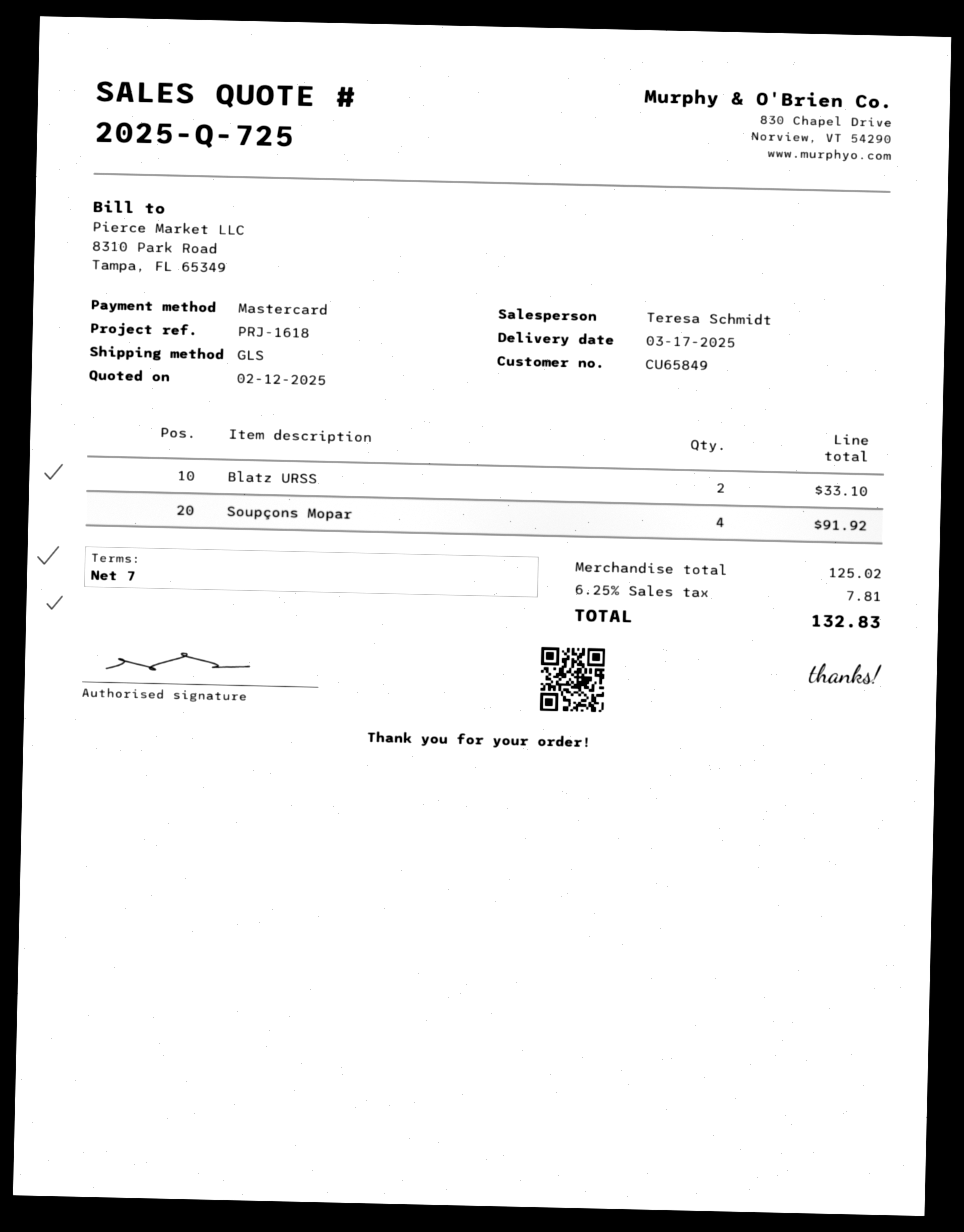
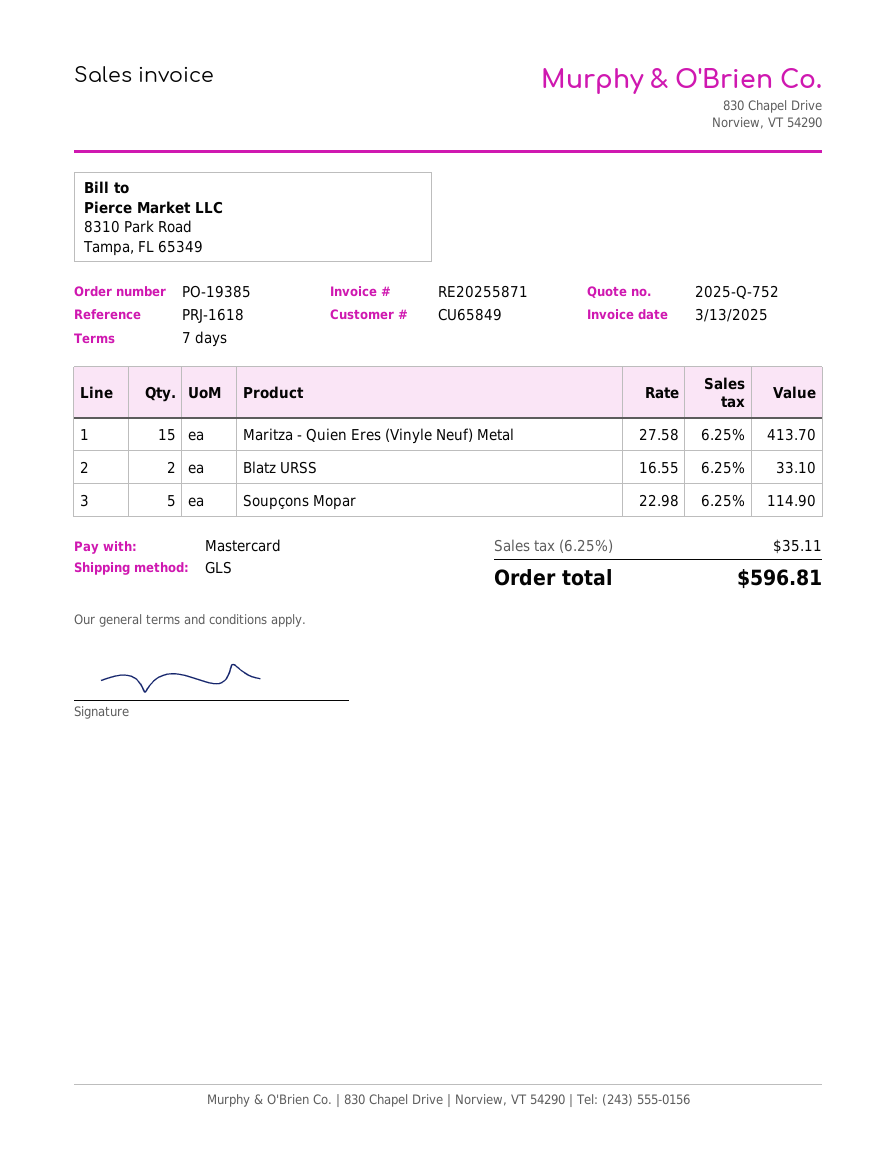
quote number: 2025-Q-725 -> 2025-Q-752
Soupçons Mopar: 4 for 91.92 -> 5 for 114.90
Maritza - Quien Eres (Vinyle Neuf) Metal: none -> 15 for 413.70
tax: 6.25% = 7.81 -> 6.25% = 35.11
total: 132.83 -> 596.81

